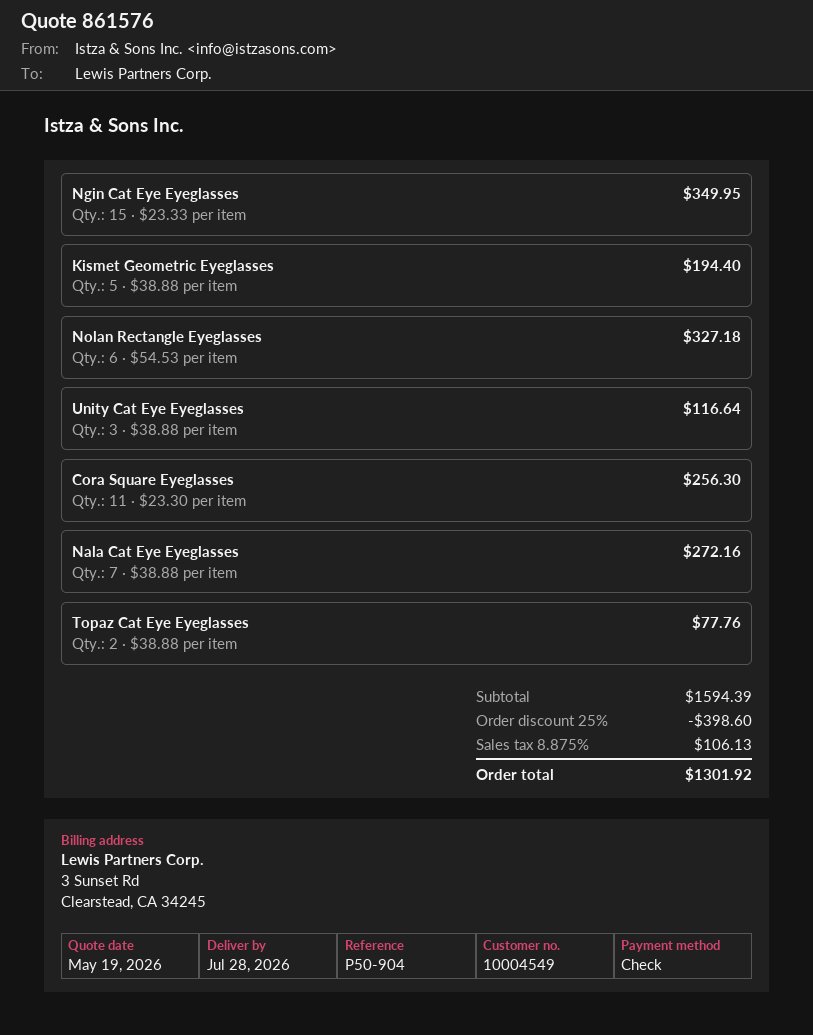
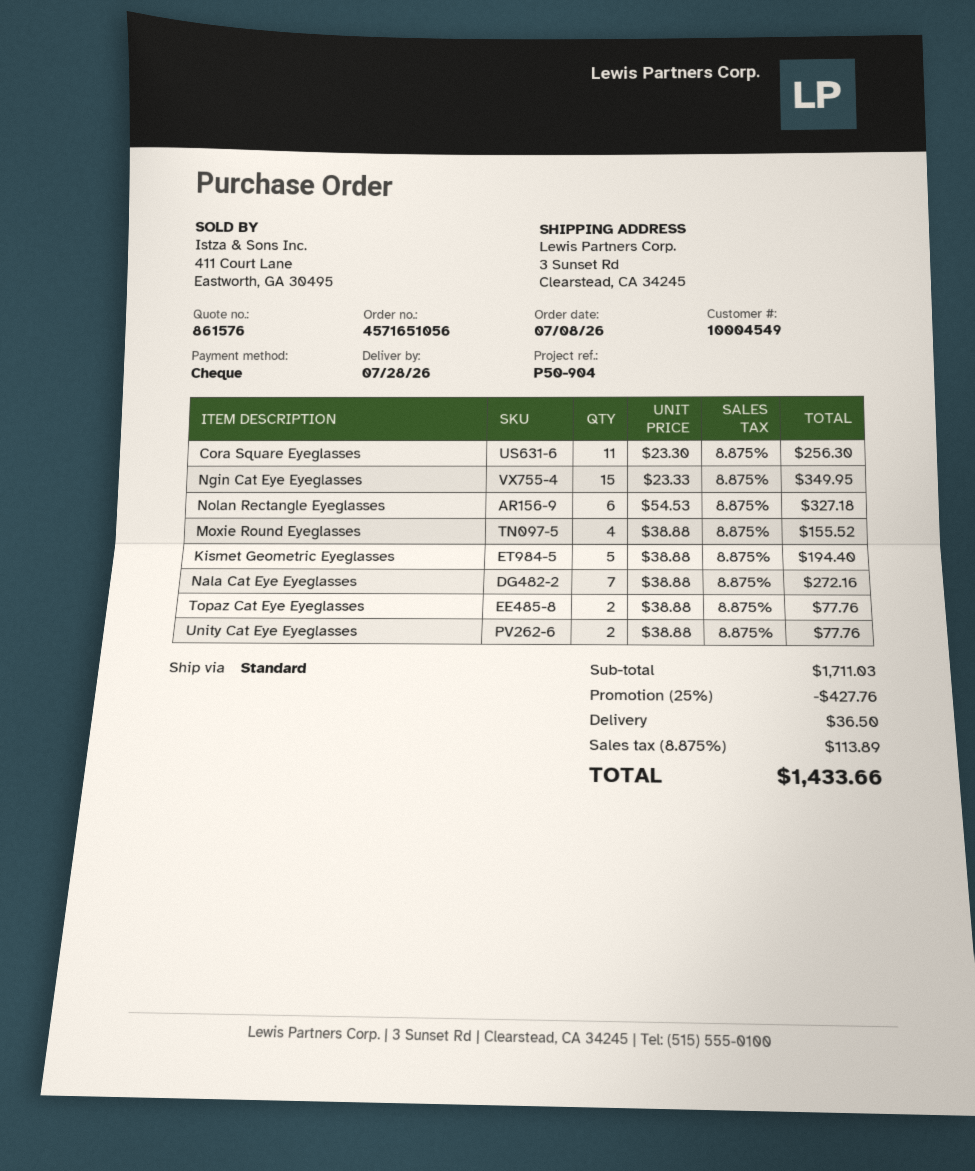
Unity Cat Eye Eyeglasses: 3 x 38.88 = 116.64 -> 2 x 38.88 = 77.76
Moxie Round Eyeglasses: none -> 4 x 38.88 = 155.52
subtotal: 1594.39 -> 1711.03
discount: 25% = 398.60 -> 25% = 427.76
shipping: none -> 36.50
tax: 8.875% = 106.13 -> 8.875% = 113.89
total: 1301.92 -> 1433.66

